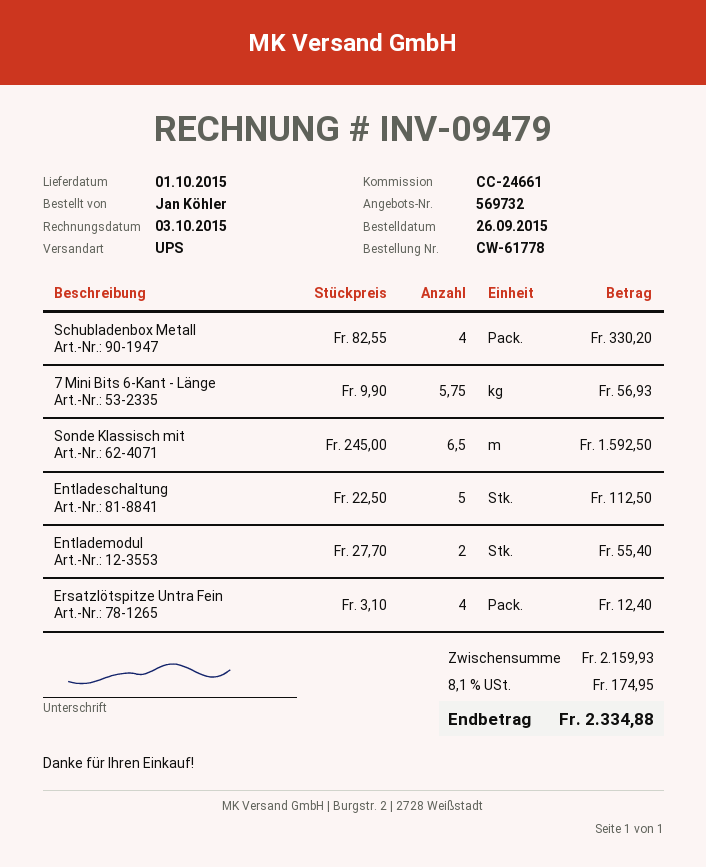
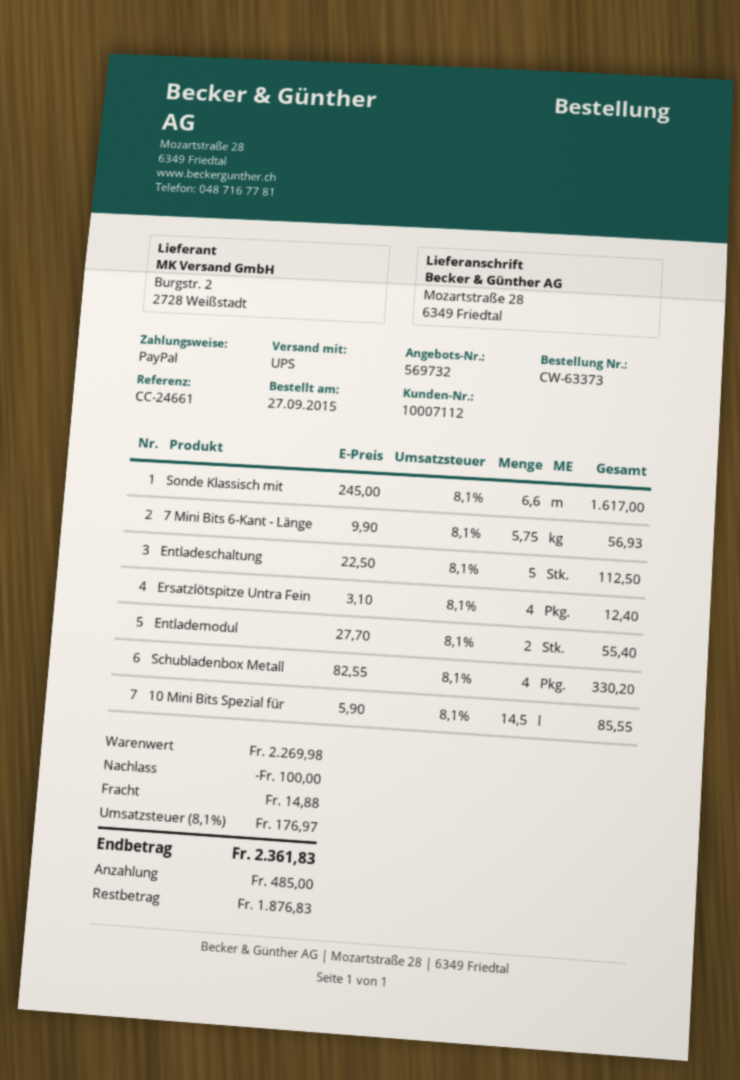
order number: CW-61778 -> CW-63373
order date: 2015-09-26 -> 2015-09-27
Sonde Klassisch mit: 6.5 x 245.00 = 1592.50 -> 6.6 x 245.00 = 1617.00
10 Mini Bits Spezial für: none -> 14.5 x 5.90 = 85.55
subtotal: 2159.93 -> 2269.98
discount: none -> 100.00
shipping: none -> 14.88
tax: 8.1% = 174.95 -> 8.1% = 176.97
total: 2334.88 -> 2361.83

